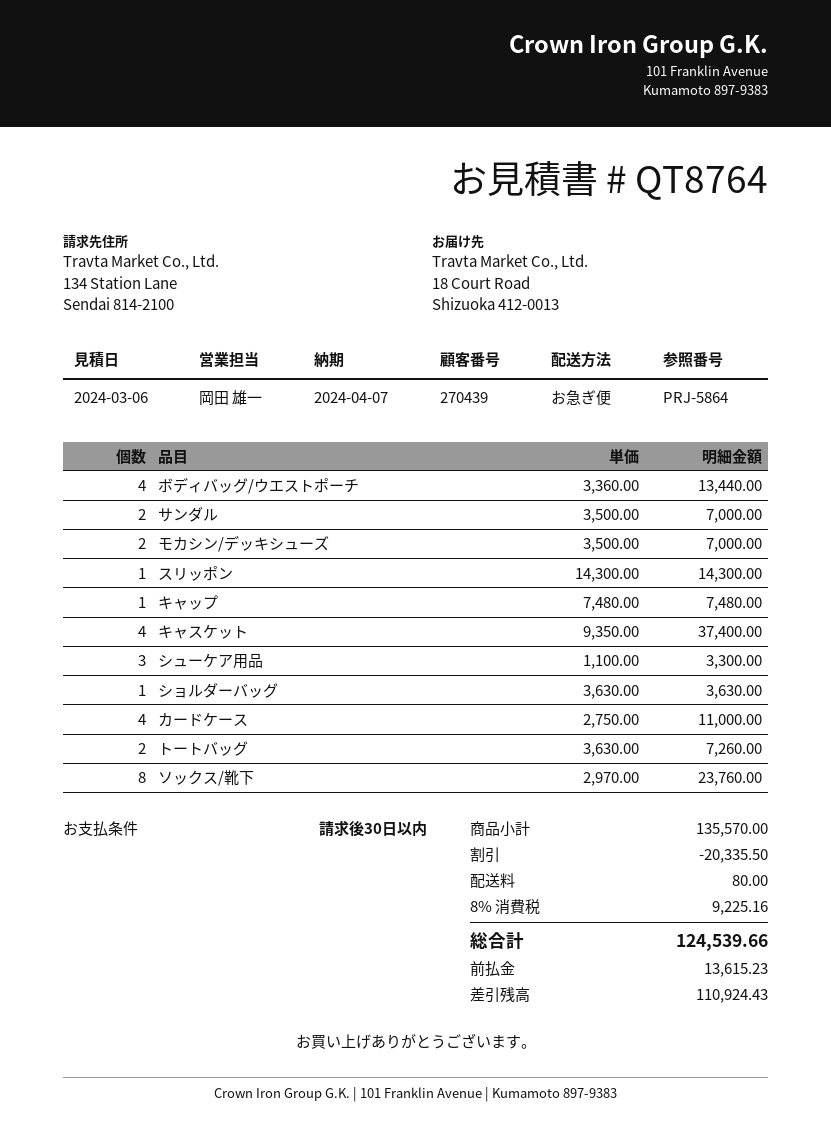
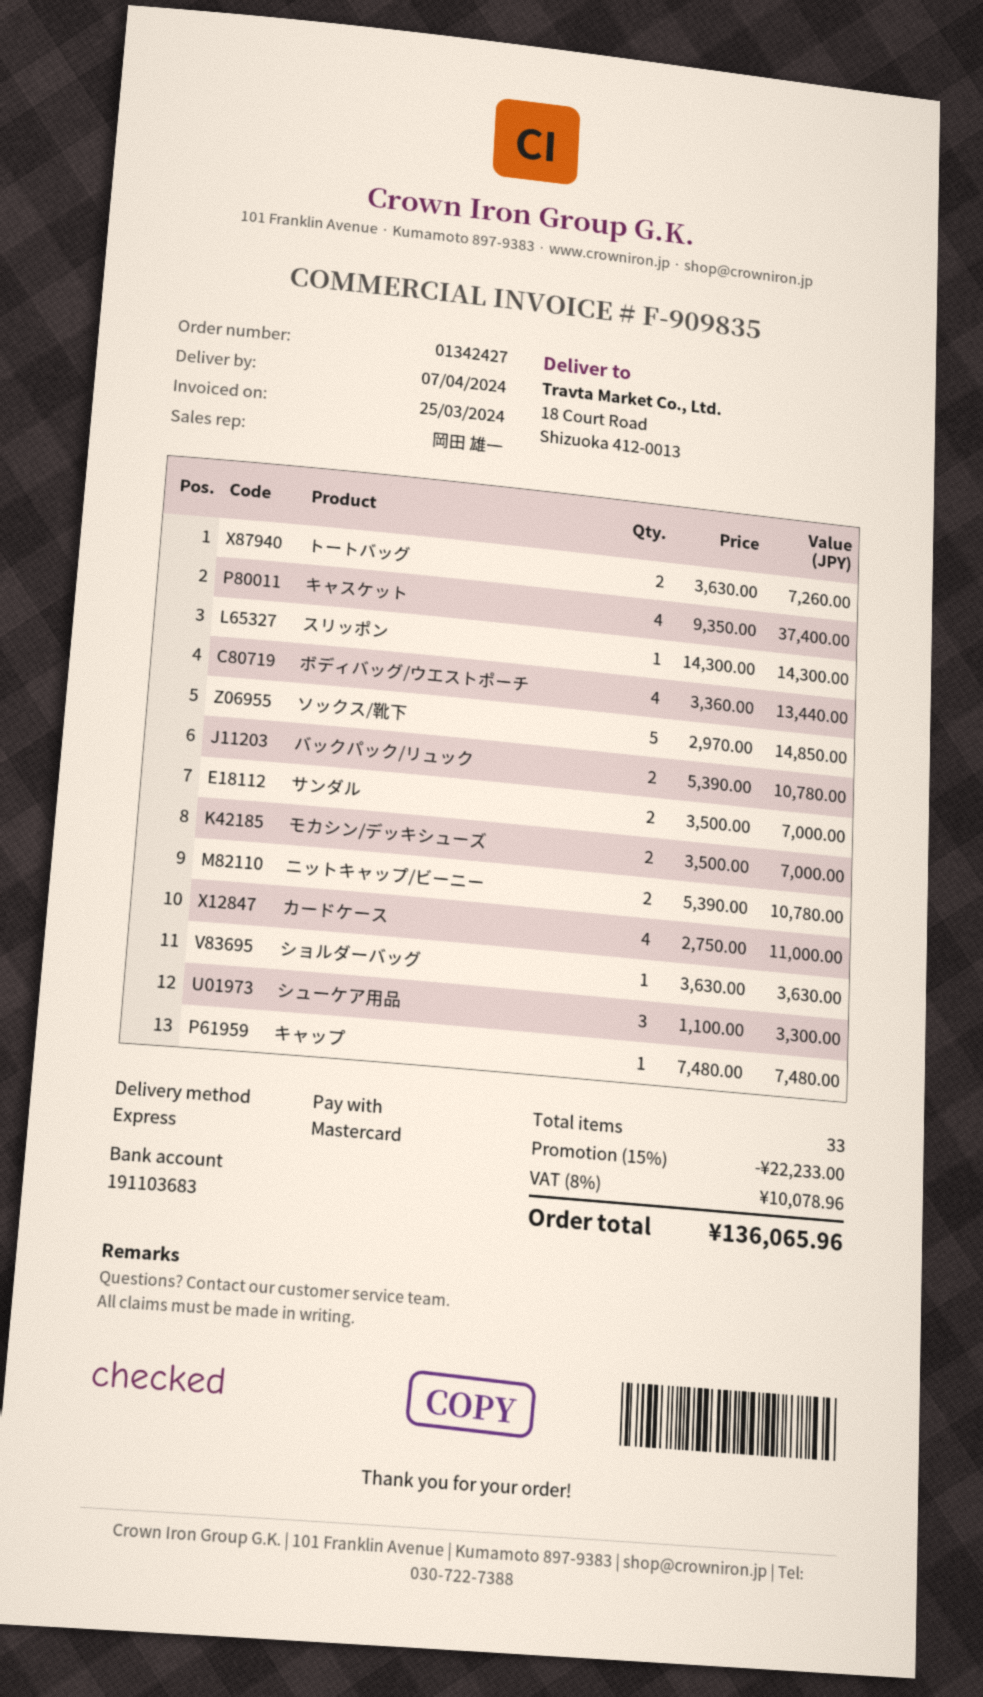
ソックス/靴下: 8 x 2970.00 = 23760.00 -> 5 x 2970.00 = 14850.00
バックパック/リュック: none -> 2 x 5390.00 = 10780.00
ニットキャップ/ビーニー: none -> 2 x 5390.00 = 10780.00
discount: 20335.50 -> 22233.00
shipping: 80.00 -> none
tax: 8% = 9225.16 -> 8% = 10078.96
total: 124539.66 -> 136065.96

